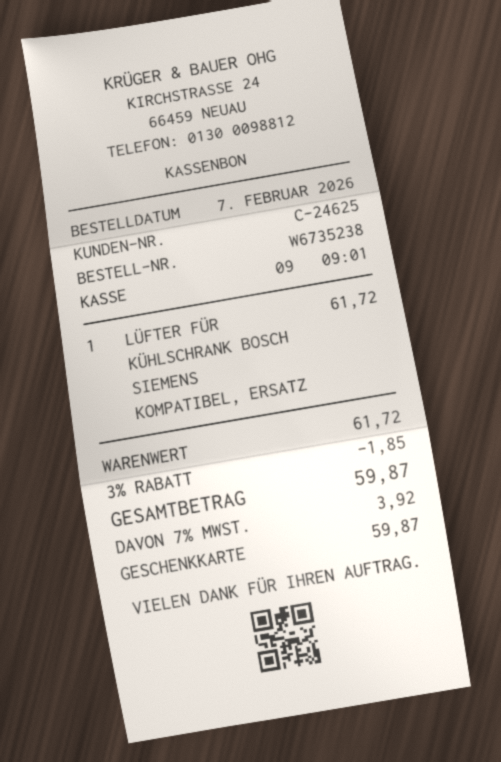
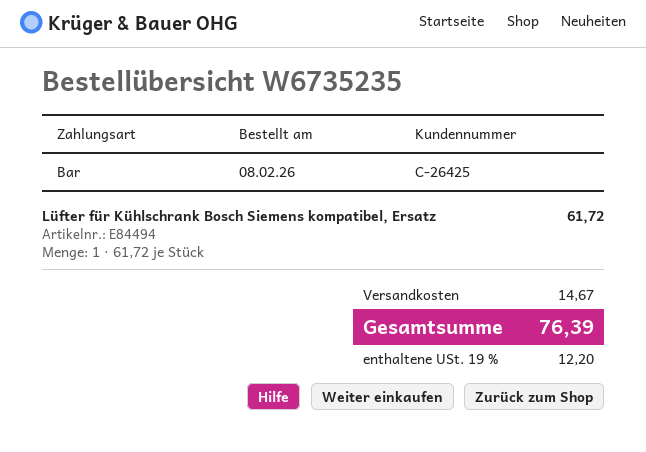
order number: W6735238 -> W6735235
order date: 2026-02-07 -> 2026-02-08
customer number: C-24625 -> C-26425
payment method: gift card -> cash
discount: 3% = 1.85 -> none
shipping: none -> 14.67
tax: 7% = 3.92 -> 19% = 12.20
total: 59.87 -> 76.39

